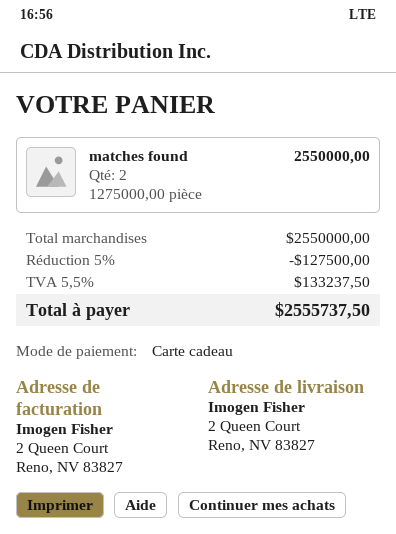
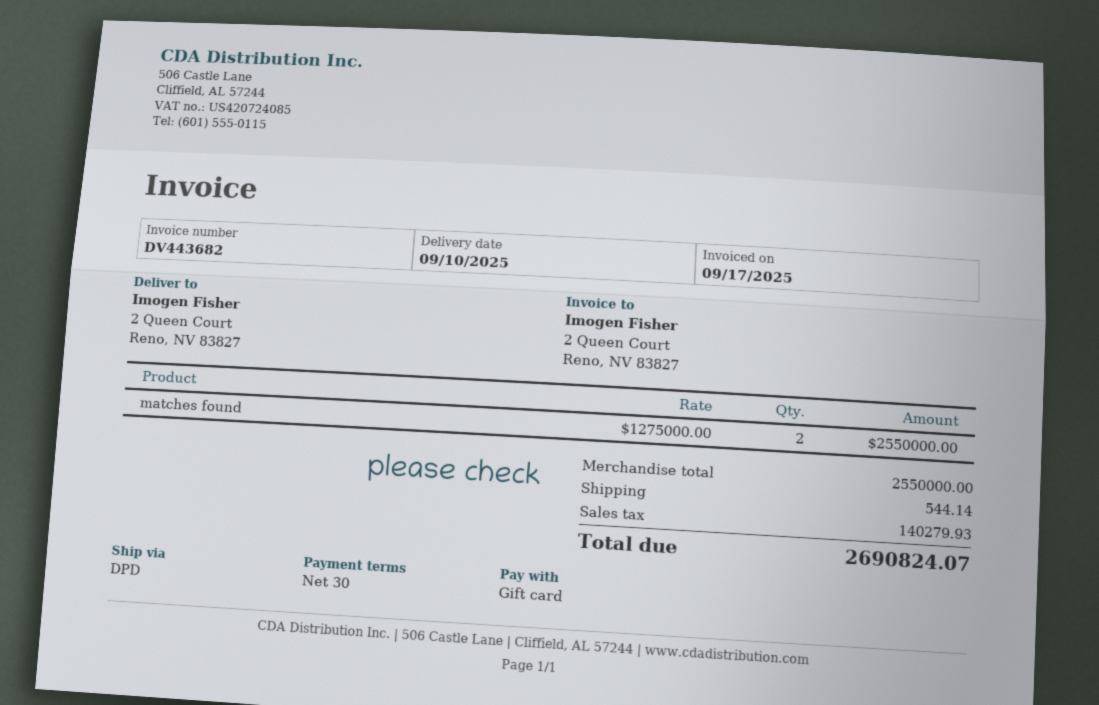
discount: 5% = 127500.00 -> none
shipping: none -> 544.14
tax: 133237.50 -> 140279.93
total: 2555737.50 -> 2690824.07

